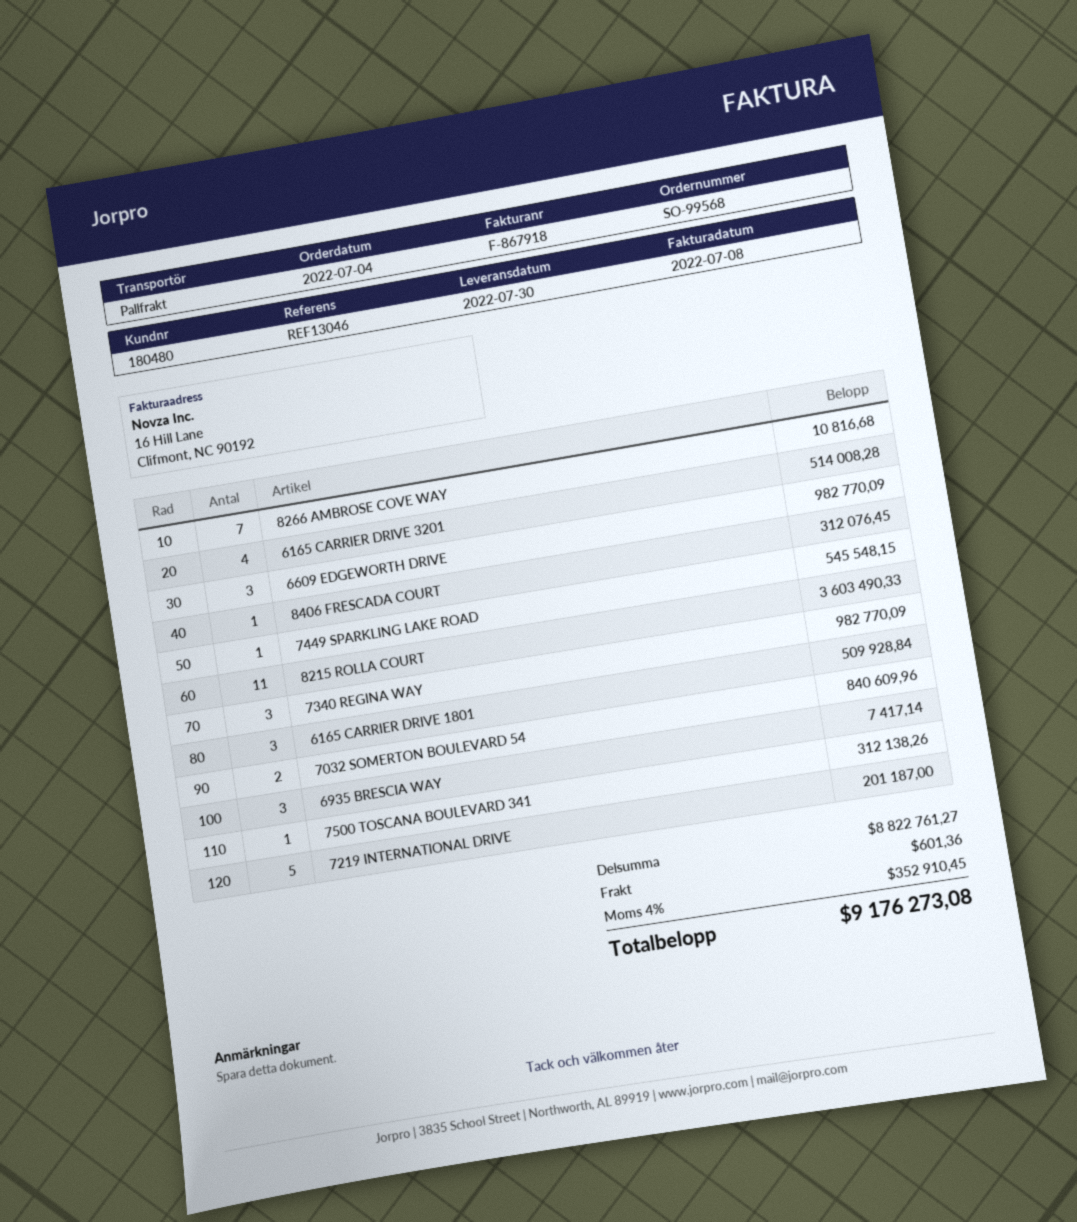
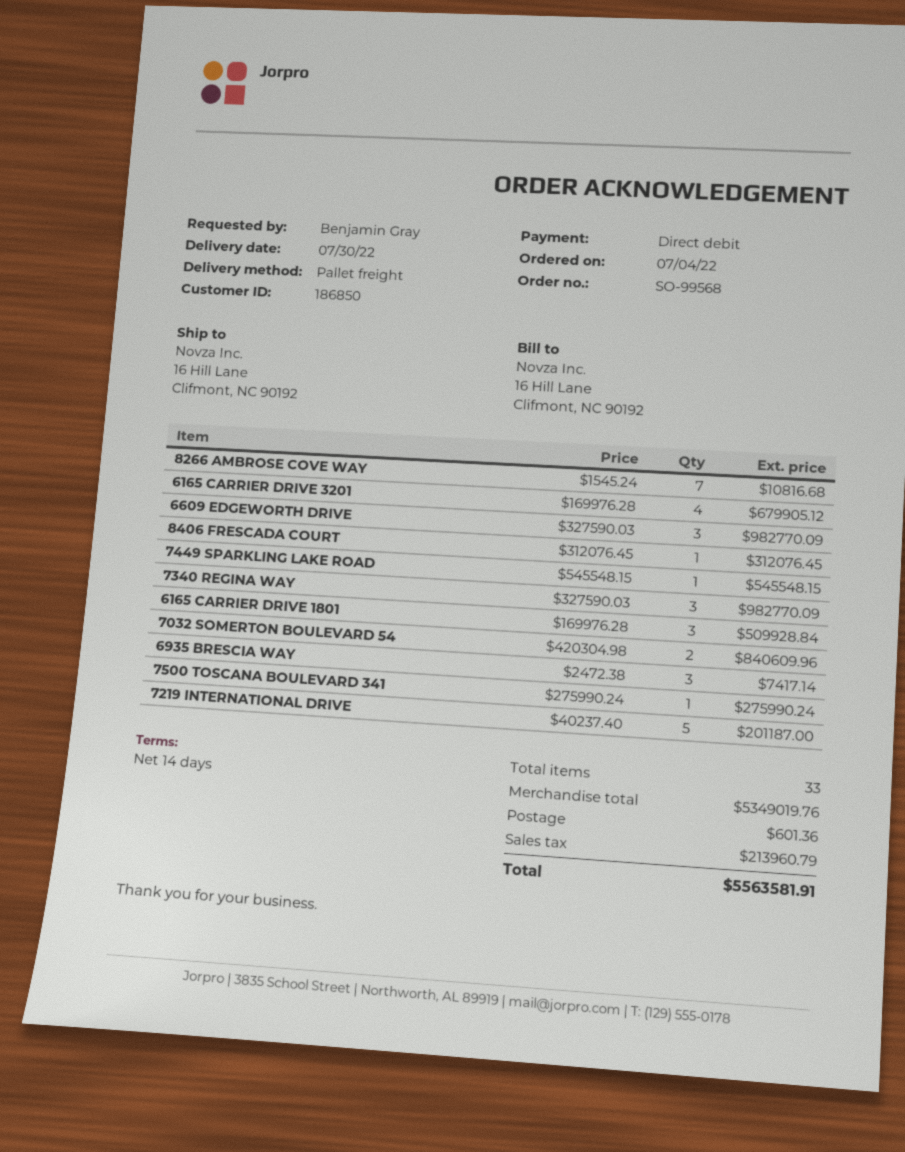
customer number: 180480 -> 186850
6165 CARRIER DRIVE 3201: 4 for 514008.28 -> 4 for 679905.12
8215 ROLLA COURT: 11 for 3603490.33 -> none
7500 TOSCANA BOULEVARD 341: 1 for 312138.26 -> 1 for 275990.24
subtotal: 8822761.27 -> 5349019.76
tax: 352910.45 -> 213960.79
total: 9176273.08 -> 5563581.91

